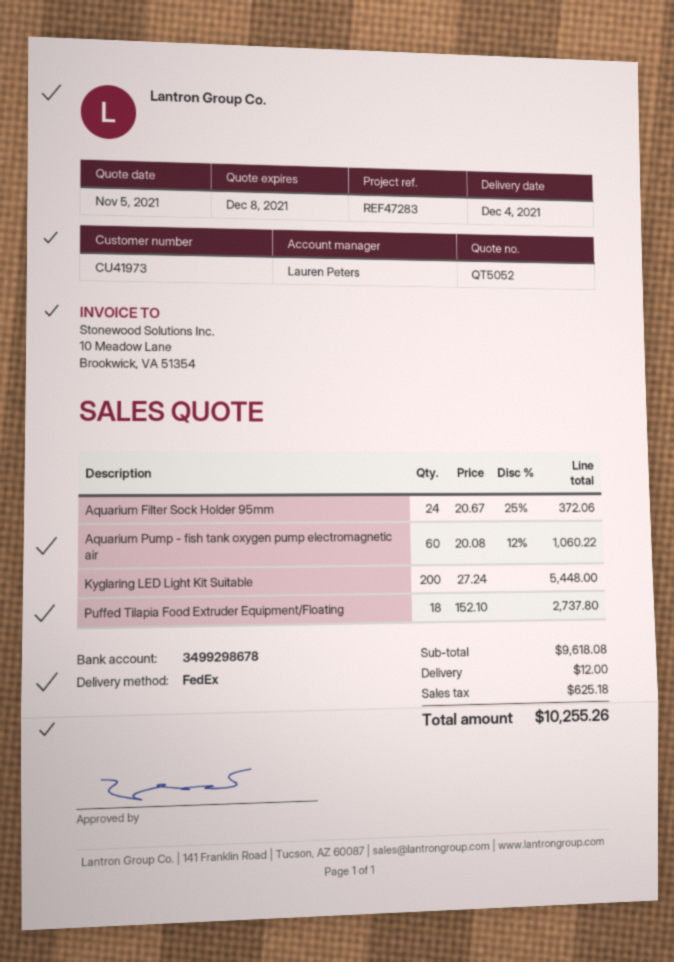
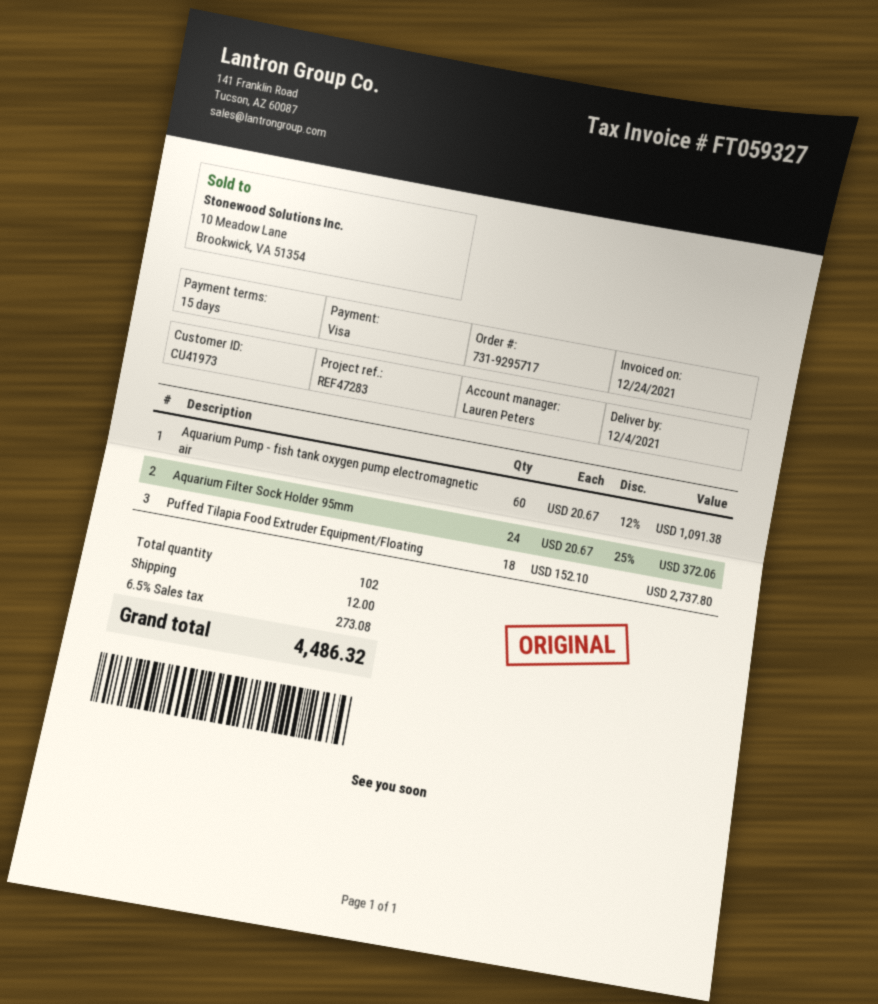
Aquarium Pump - fish tank oxygen pump electromagnetic air: 60 x 20.08 - 12% = 1060.22 -> 60 x 20.67 - 12% = 1091.38
Kyglaring LED Light Kit Suitable: 200 x 27.24 = 5448.00 -> none
tax: 625.18 -> 273.08
total: 10255.26 -> 4486.32

